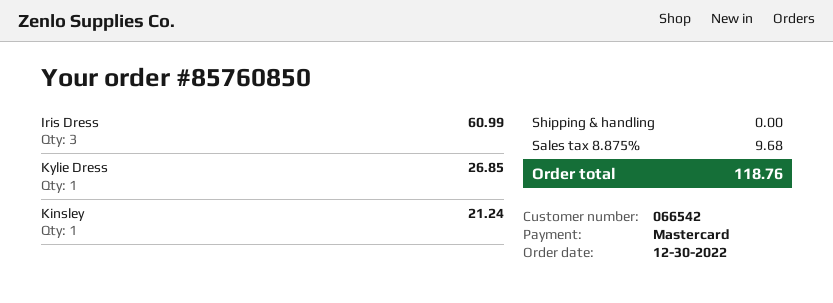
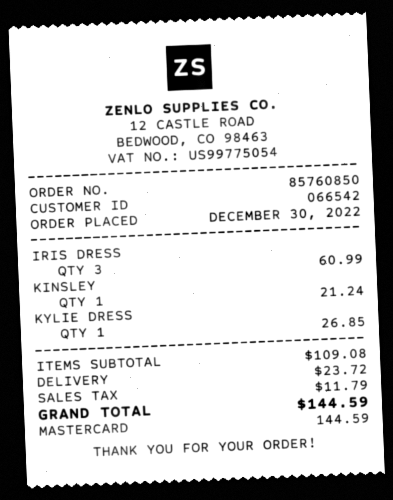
shipping: 0.00 -> 23.72
tax: 9.68 -> 11.79
total: 118.76 -> 144.59

